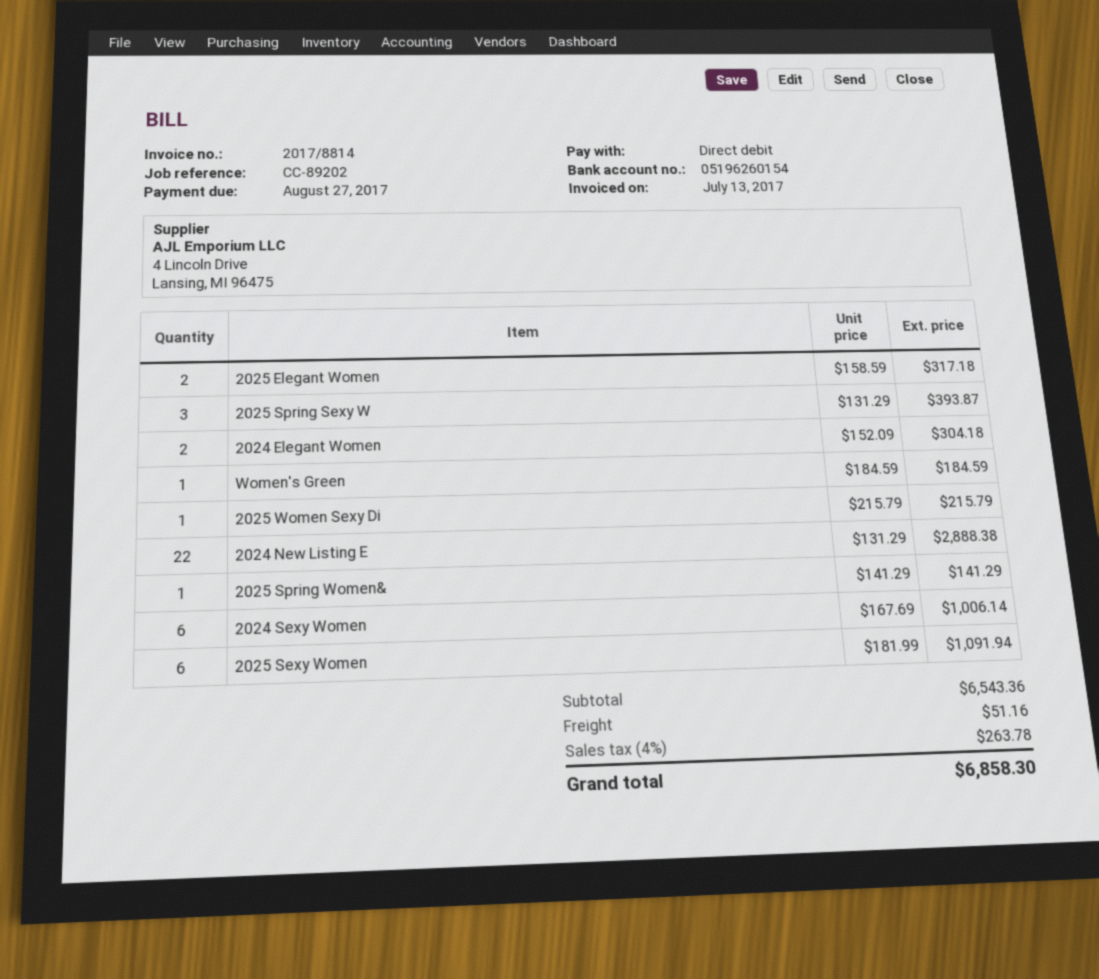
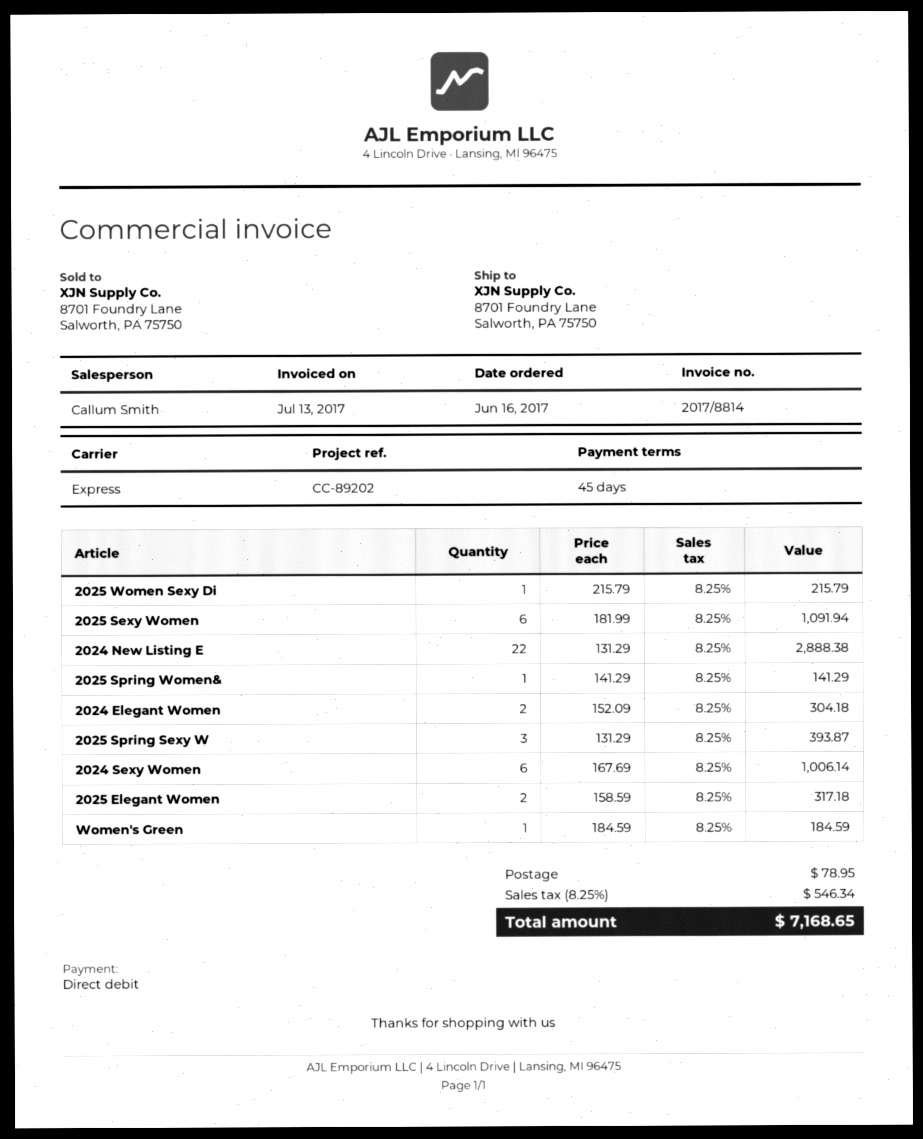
shipping: 51.16 -> 78.95
tax: 4% = 263.78 -> 8.25% = 546.34
total: 6858.30 -> 7168.65

